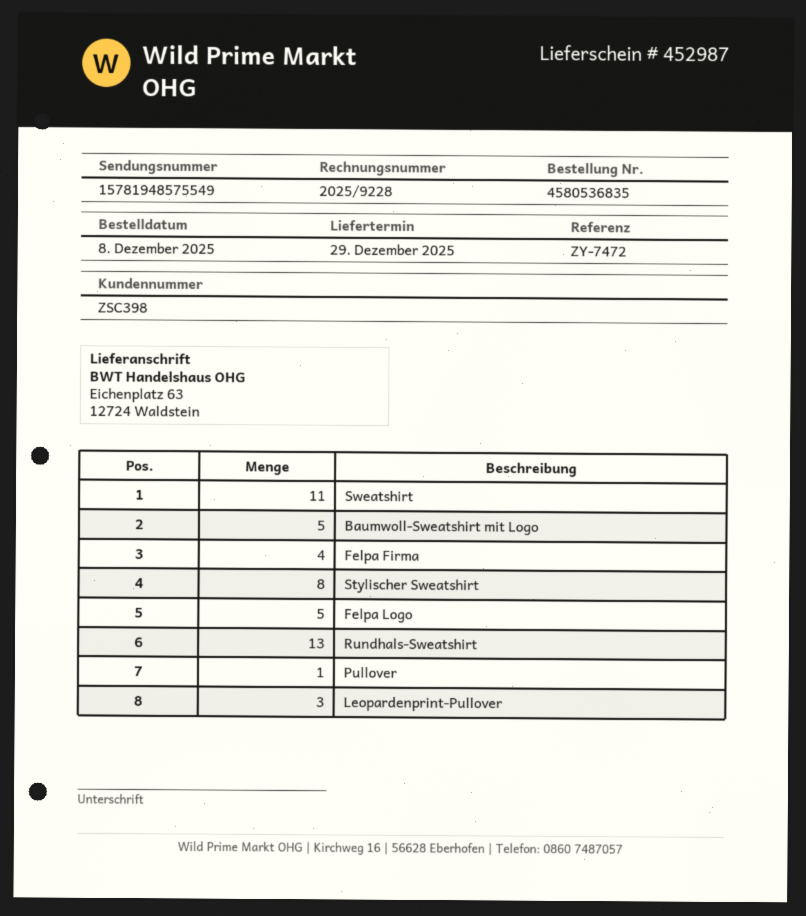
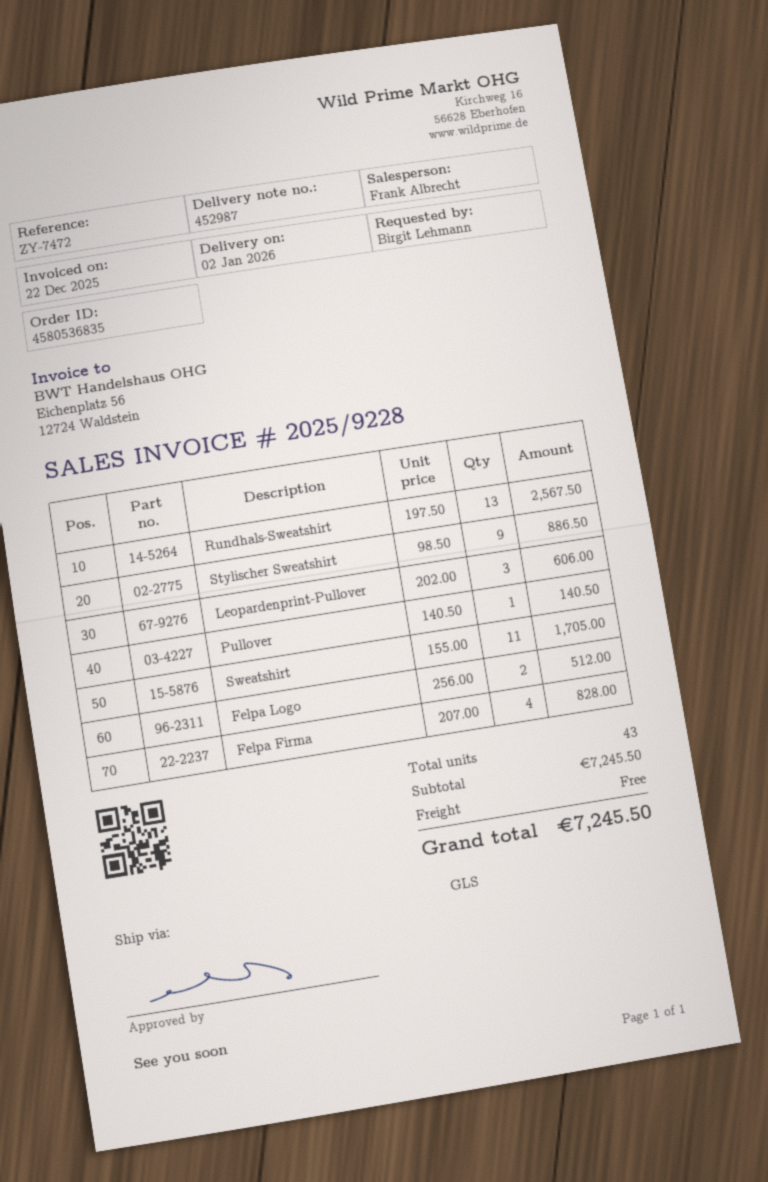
delivery date: 2025-12-29 -> 2026-01-02
Baumwoll-Sweatshirt mit Logo: 5 -> none
Stylischer Sweatshirt: 8 -> 9
Felpa Logo: 5 -> 2

